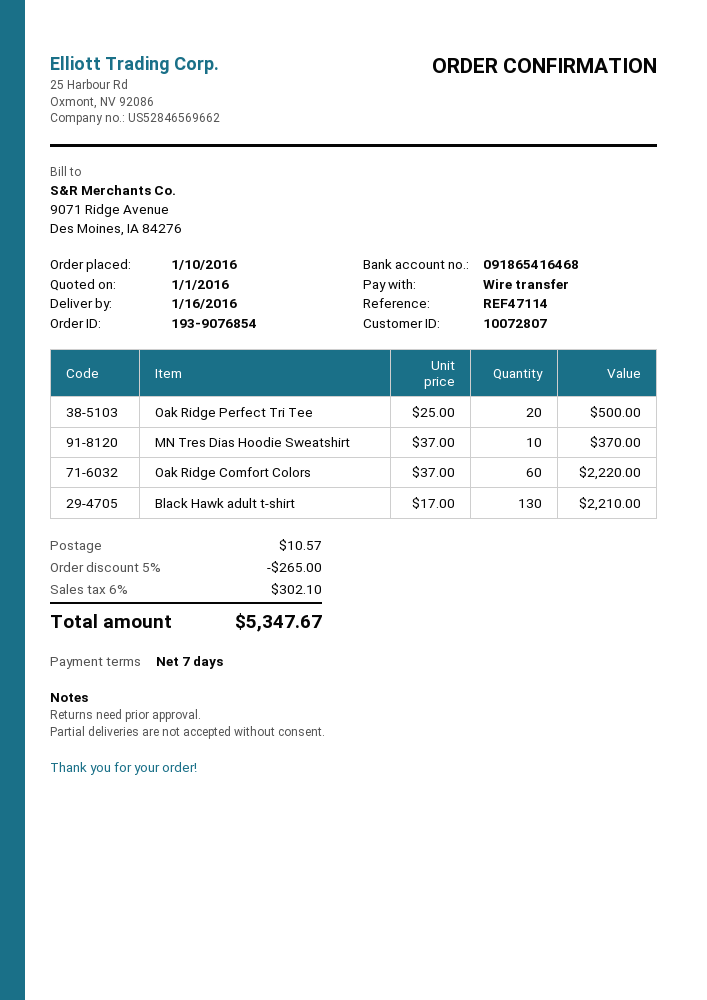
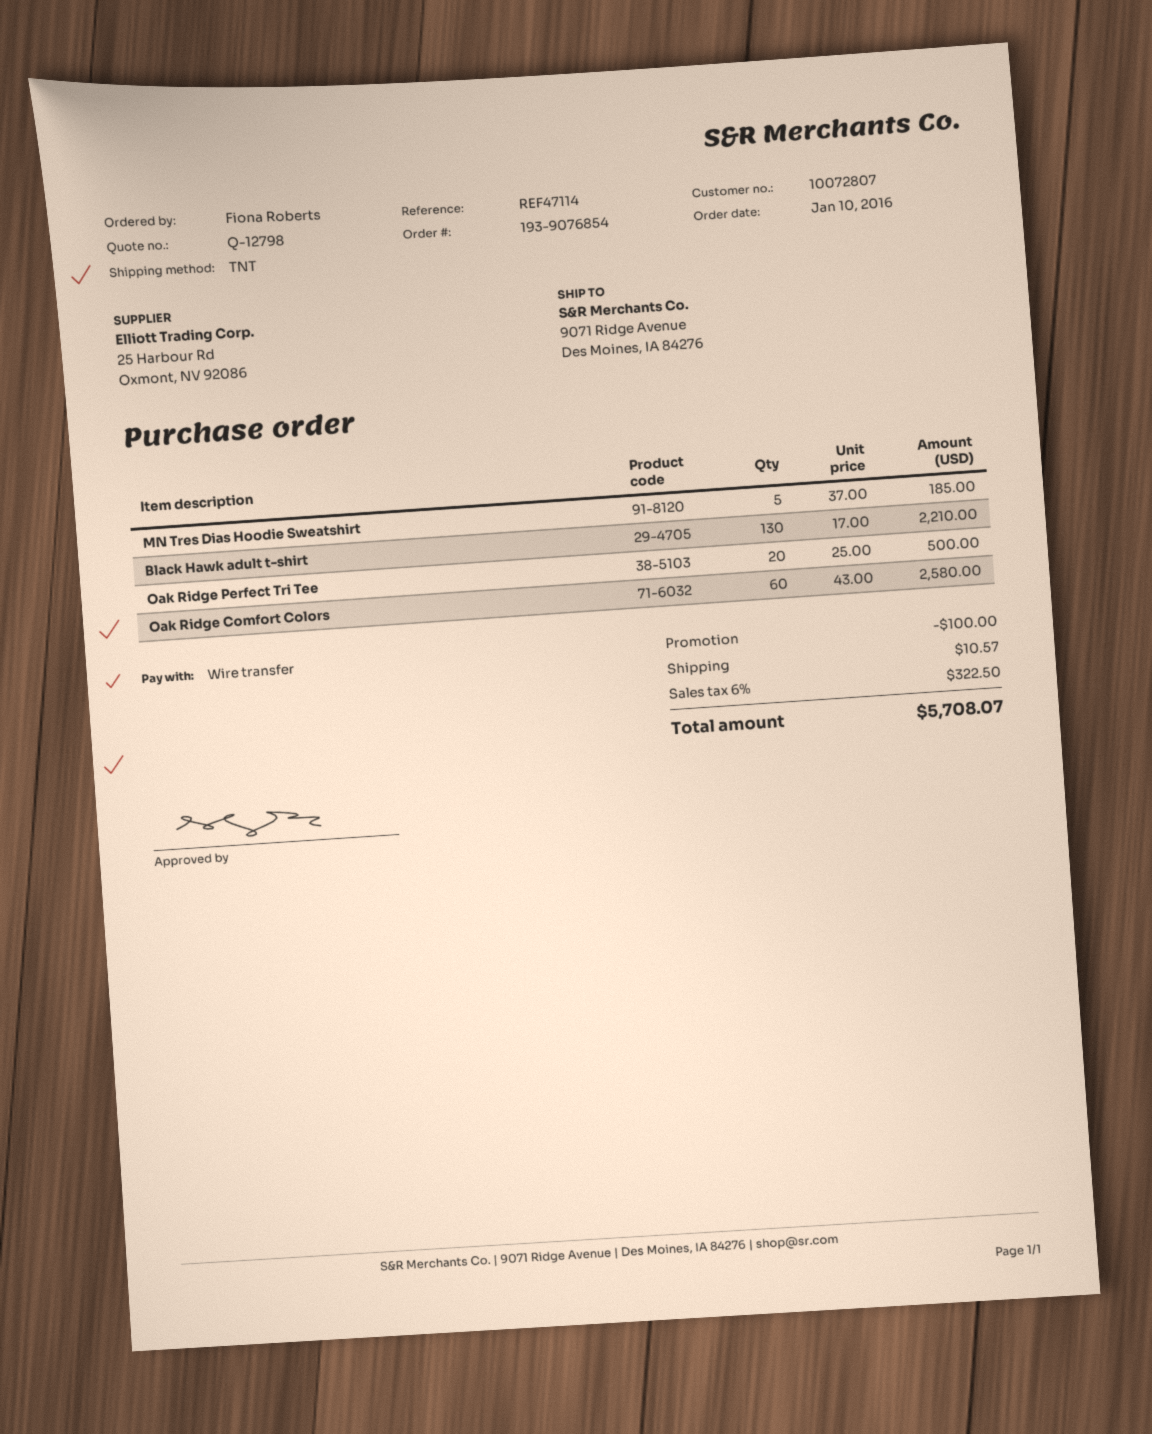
MN Tres Dias Hoodie Sweatshirt: 10 x 37.00 = 370.00 -> 5 x 37.00 = 185.00
Oak Ridge Comfort Colors: 60 x 37.00 = 2220.00 -> 60 x 43.00 = 2580.00
discount: 265.00 -> 100.00
tax: 6% = 302.10 -> 6% = 322.50
total: 5347.67 -> 5708.07

